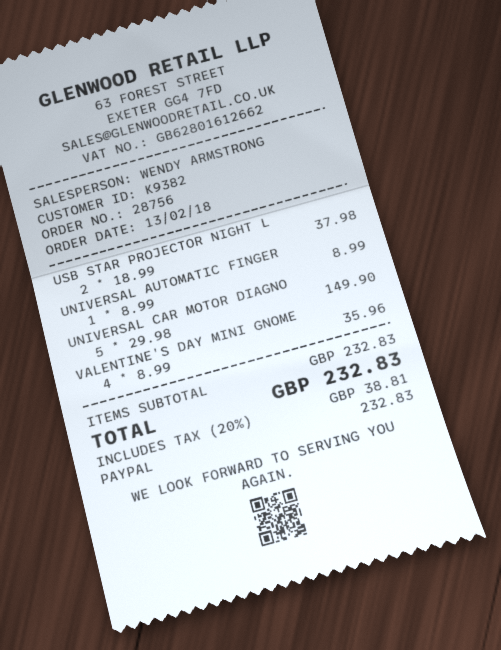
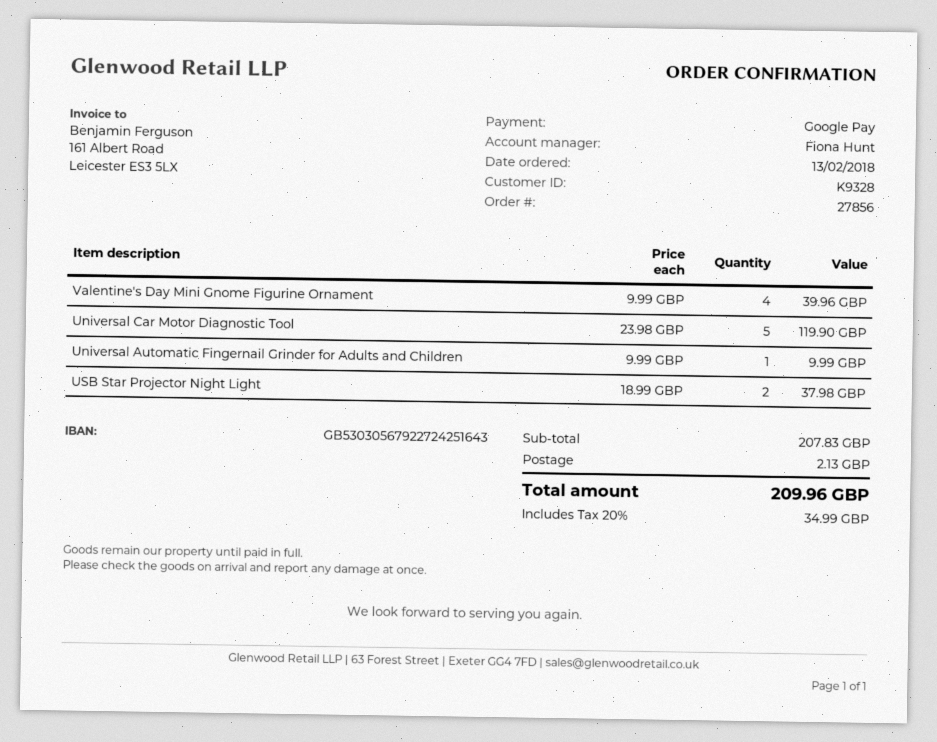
order number: 28756 -> 27856
customer number: K9382 -> K9328
sales rep: WENDY ARMSTRONG -> Fiona Hunt
payment method: PayPal -> Google Pay
UNIVERSAL AUTOMATIC FINGER: 1 x 8.99 = 8.99 -> 1 x 9.99 = 9.99
UNIVERSAL CAR MOTOR DIAGNO: 5 x 29.98 = 149.90 -> 5 x 23.98 = 119.90
VALENTINE'S DAY MINI GNOME: 4 x 8.99 = 35.96 -> 4 x 9.99 = 39.96
subtotal: 232.83 -> 207.83
shipping: none -> 2.13
tax: 20% = 38.81 -> 20% = 34.99
total: 232.83 -> 209.96

